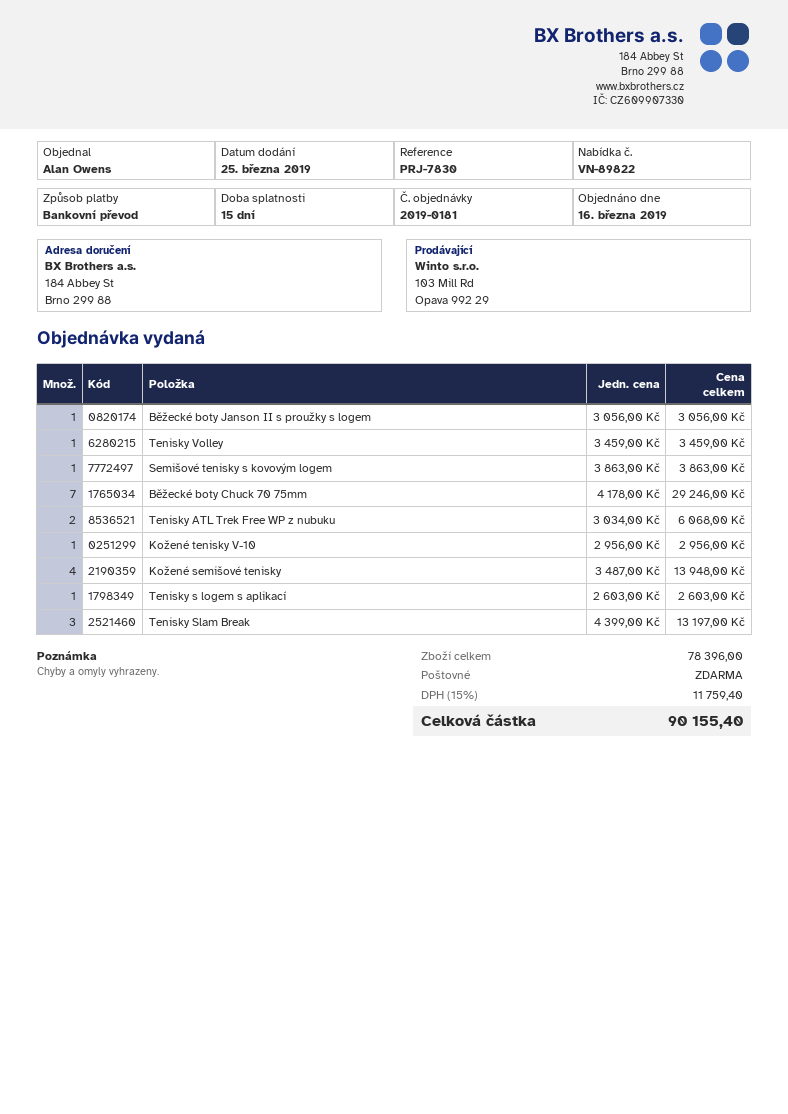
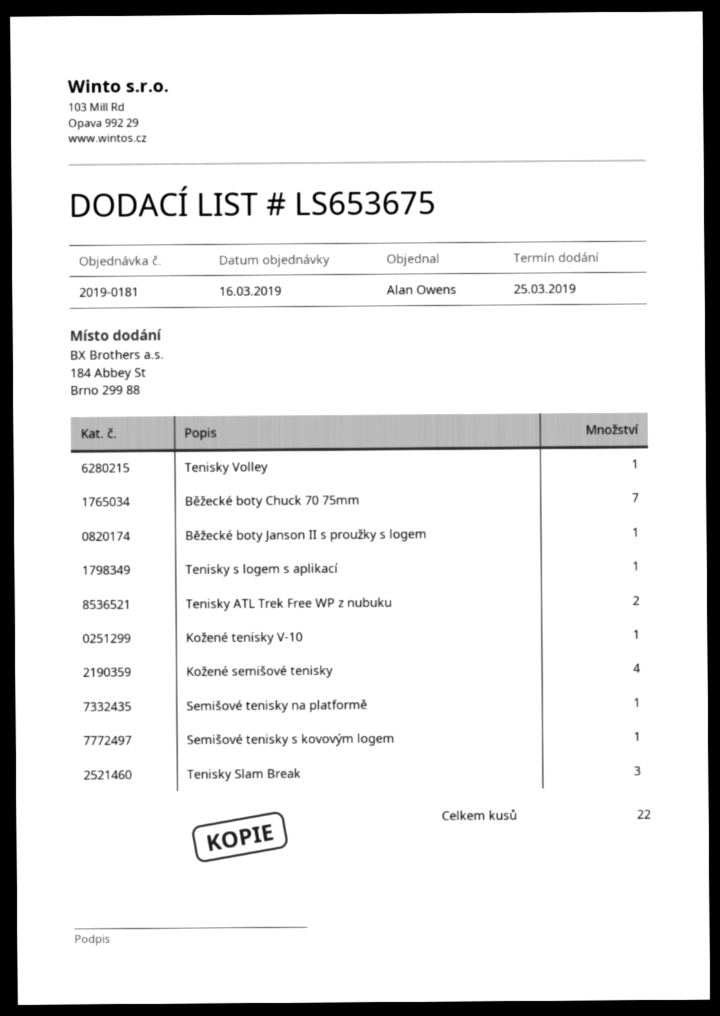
Semišové tenisky na platformě: none -> 1

